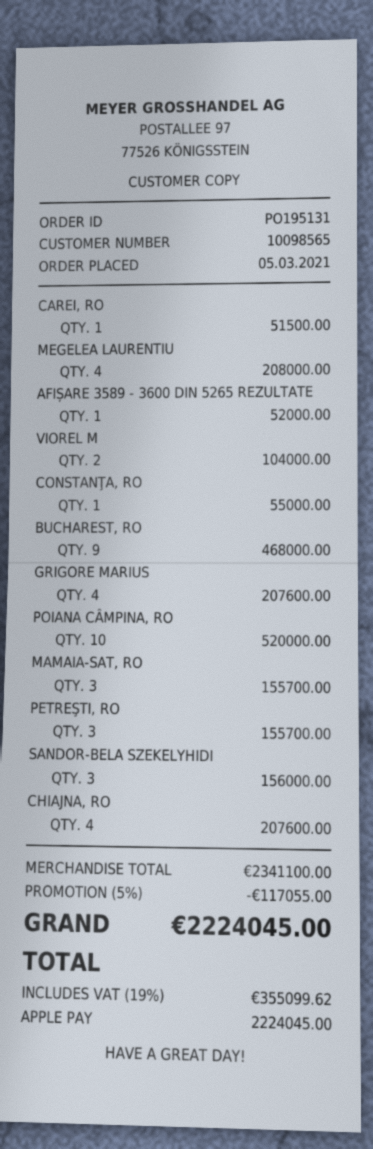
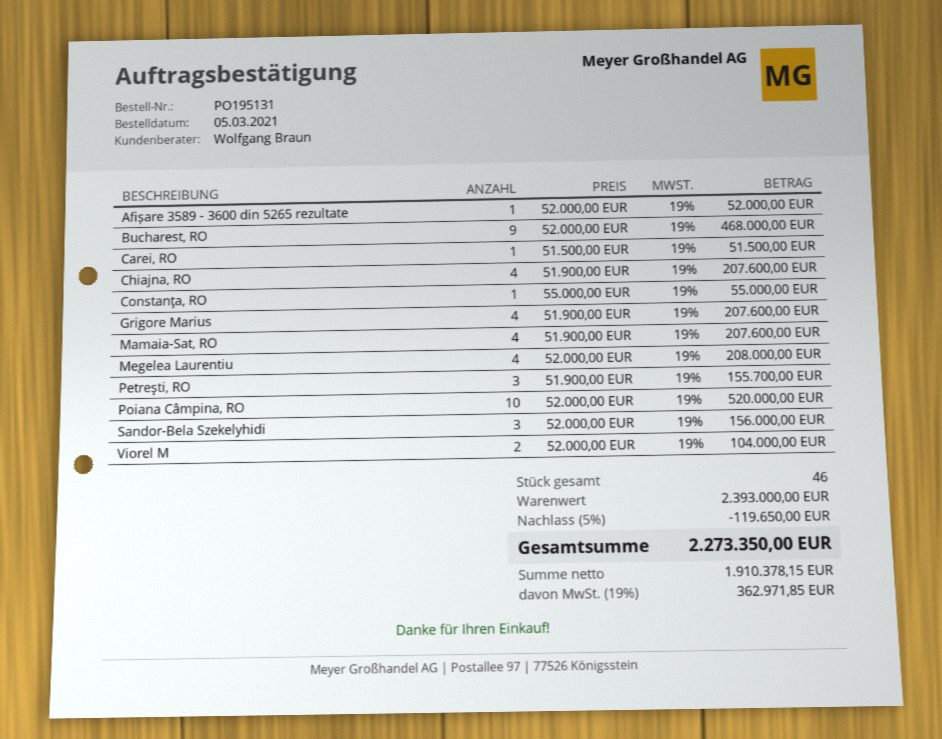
MAMAIA-SAT, RO: 3 for 155700.00 -> 4 for 207600.00
subtotal: 2341100.00 -> 2393000.00
discount: 5% = 117055.00 -> 5% = 119650.00
tax: 19% = 355099.62 -> 19% = 362971.85
total: 2224045.00 -> 2273350.00

